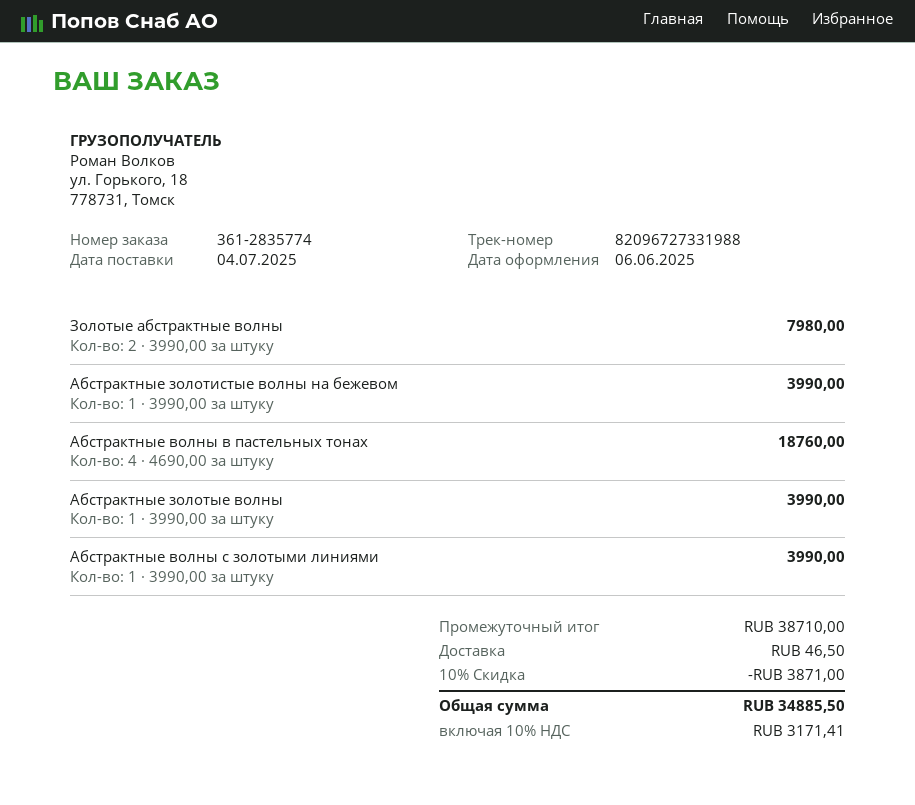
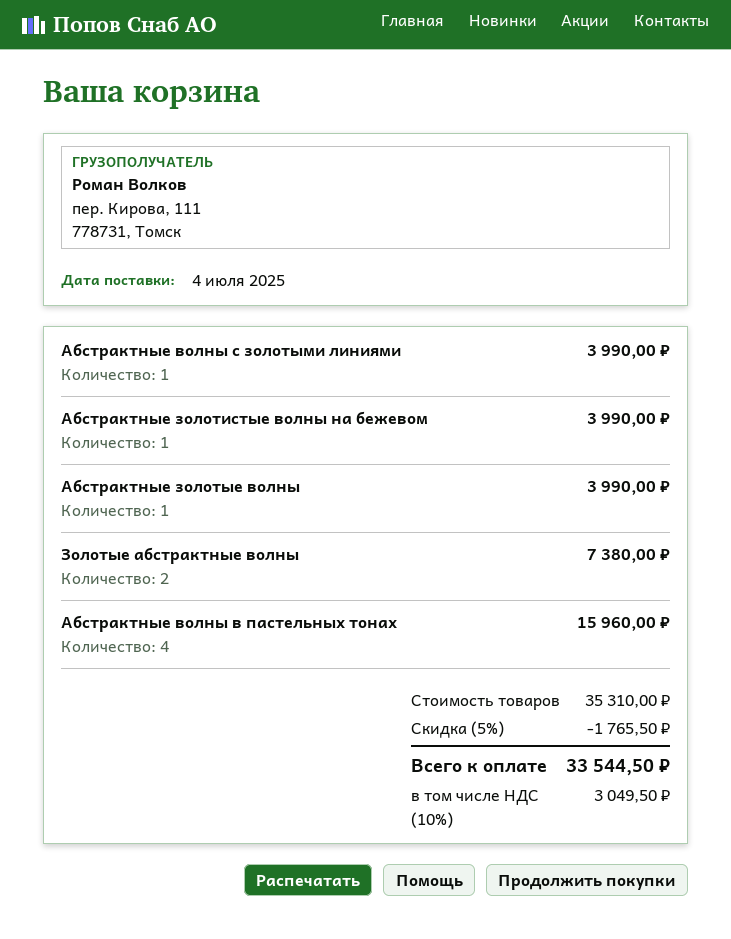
ship to: ул. Горького, 18, 778731, Томск -> пер. Кирова, 111, 778731, Томск
Золотые абстрактные волны: 2 for 7980.00 -> 2 for 7380.00
Абстрактные волны в пастельных тонах: 4 for 18760.00 -> 4 for 15960.00
subtotal: 38710.00 -> 35310.00
discount: 10% = 3871.00 -> 5% = 1765.50
shipping: 46.50 -> none
tax: 10% = 3171.41 -> 10% = 3049.50
total: 34885.50 -> 33544.50

